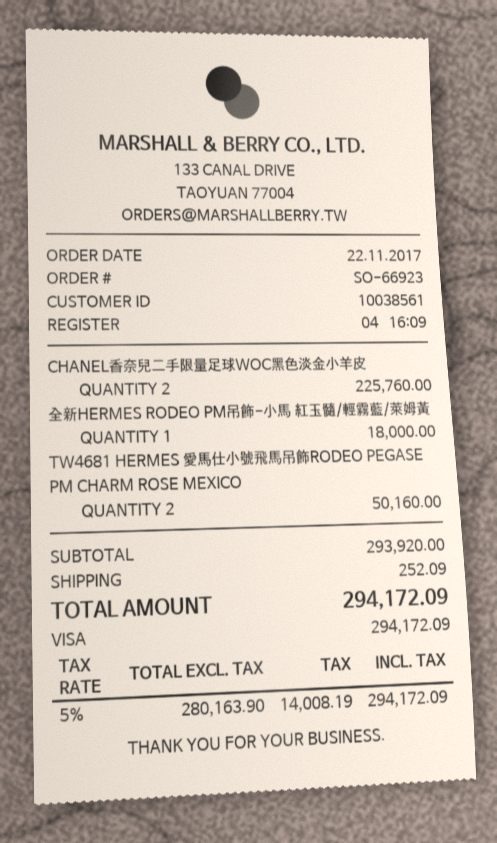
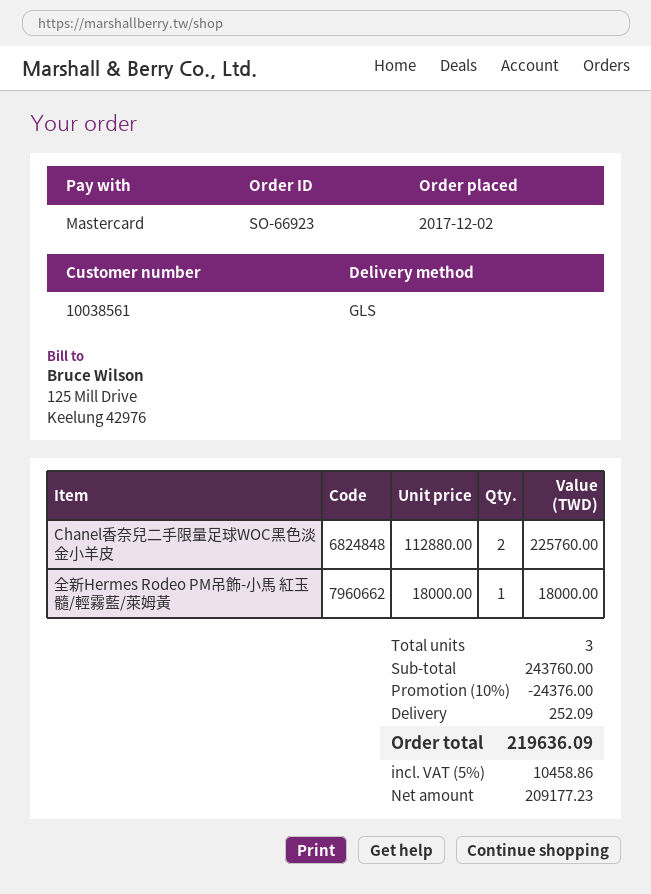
order date: 2017-11-22 -> 2017-12-02
payment method: Visa -> Mastercard
TW4681 HERMES 愛馬仕小號飛馬吊飾RODEO PEGASE PM CHARM ROSE MEXICO: 2 for 50160.00 -> none
subtotal: 293920.00 -> 243760.00
discount: none -> 10% = 24376.00
net: 280163.90 -> 209177.23
tax: 5% = 14008.19 -> 5% = 10458.86
total: 294172.09 -> 219636.09

